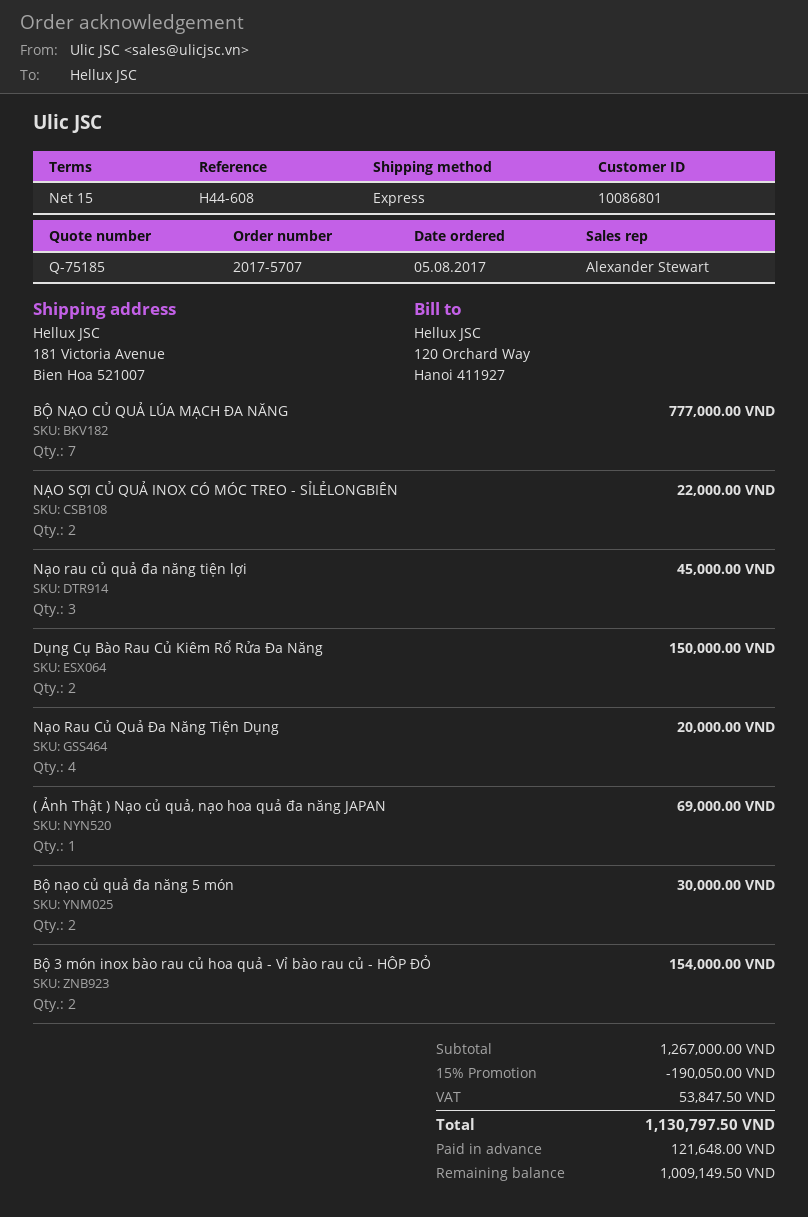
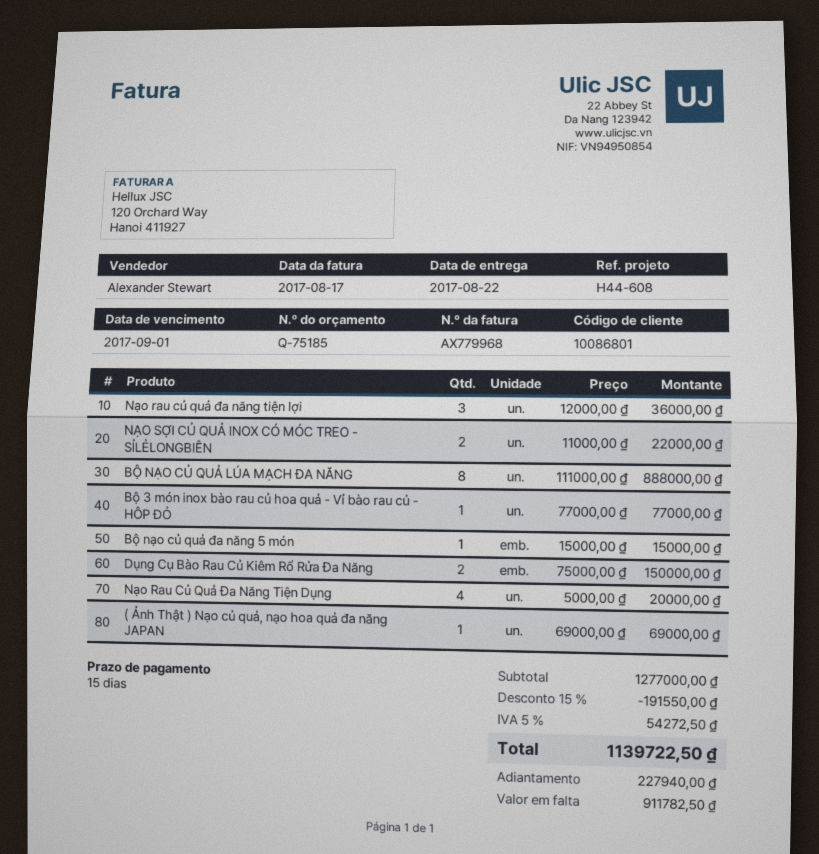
BỘ NẠO CỦ QUẢ LÚA MẠCH ĐA NĂNG: 7 for 777000.00 -> 8 for 888000.00
Nạo rau củ quả đa năng tiện lợi: 3 for 45000.00 -> 3 for 36000.00
Bộ nạo củ quả đa năng 5 món: 2 for 30000.00 -> 1 for 15000.00
Bộ 3 món inox bào rau củ hoa quả - Vỉ bào rau củ - HÔP ĐỎ: 2 for 154000.00 -> 1 for 77000.00
subtotal: 1267000.00 -> 1277000.00
discount: 15% = 190050.00 -> 15% = 191550.00
tax: 53847.50 -> 54272.50
total: 1130797.50 -> 1139722.50
deposit: 121648.00 -> 227940.00
balance: 1009149.50 -> 911782.50

